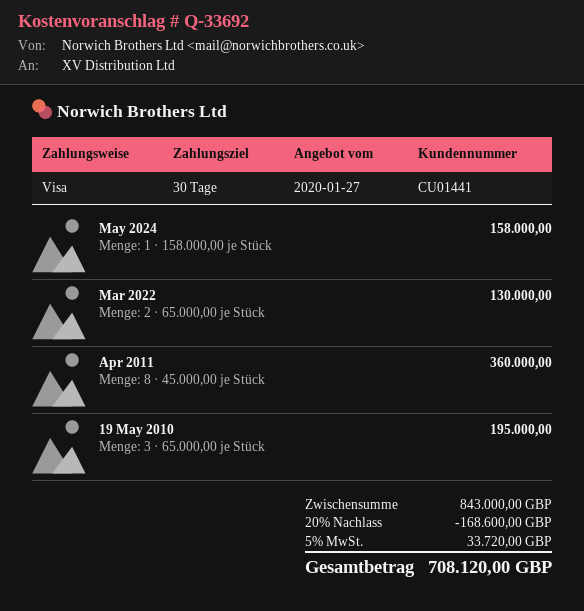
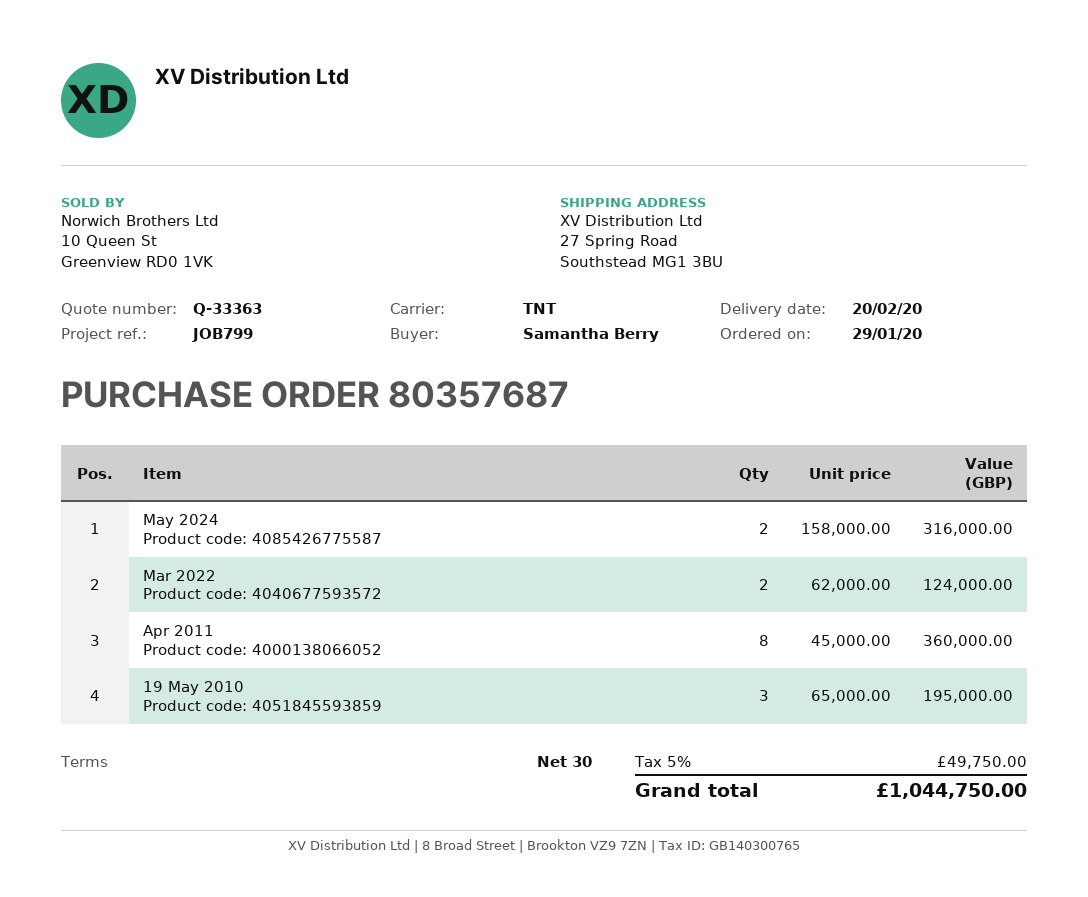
quote number: Q-33692 -> Q-33363
May 2024: 1 x 158000.00 = 158000.00 -> 2 x 158000.00 = 316000.00
Mar 2022: 2 x 65000.00 = 130000.00 -> 2 x 62000.00 = 124000.00
discount: 20% = 168600.00 -> none
tax: 5% = 33720.00 -> 5% = 49750.00
total: 708120.00 -> 1044750.00

